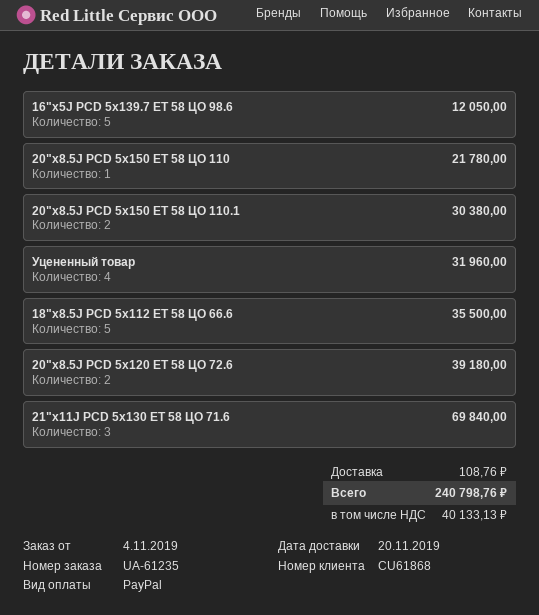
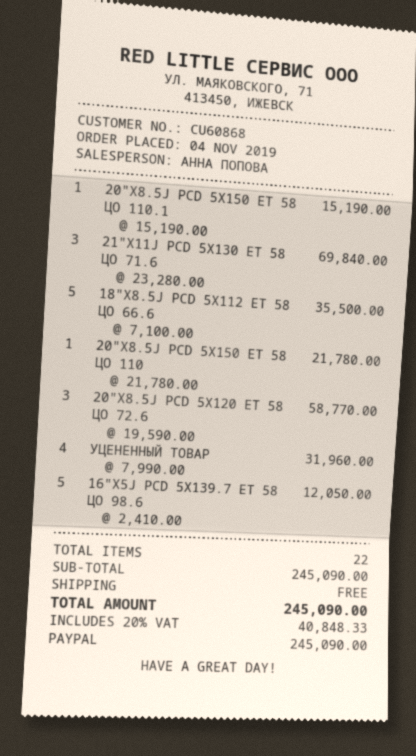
customer number: CU61868 -> CU60868
20"x8.5J PCD 5x150 ЕТ 58 ЦО 110.1: 2 for 30380.00 -> 1 for 15190.00
20"x8.5J PCD 5x120 ЕТ 58 ЦО 72.6: 2 for 39180.00 -> 3 for 58770.00
shipping: 108.76 -> 0.00
tax: 40133.13 -> 40848.33
total: 240798.76 -> 245090.00

